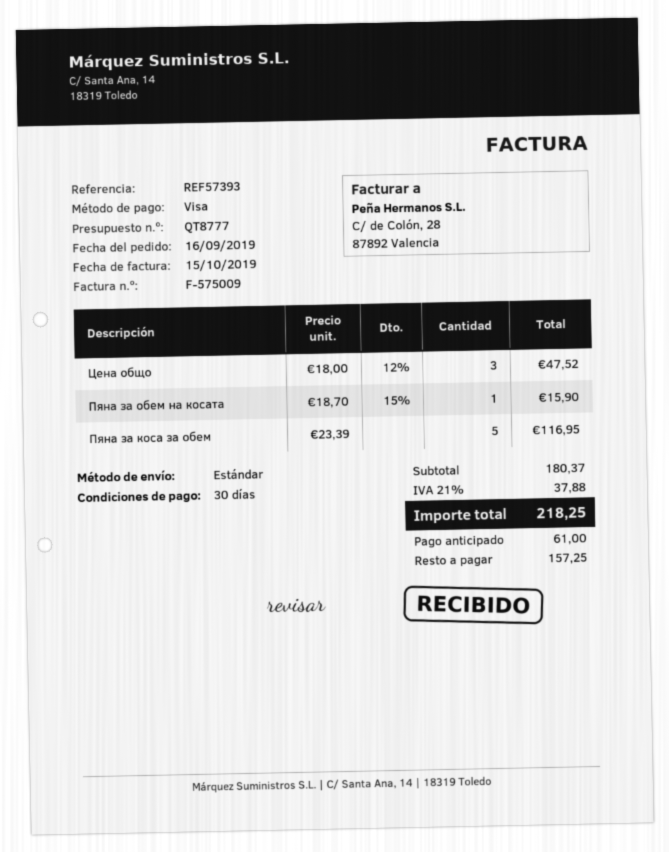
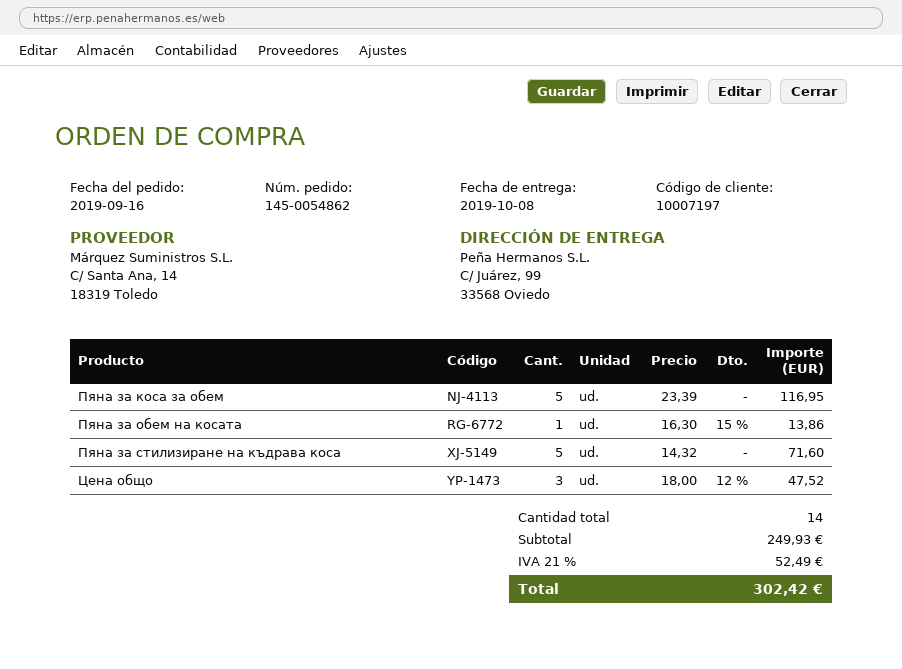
Пяна за обем на косата: 1 x 18.70 - 15% = 15.90 -> 1 x 16.30 - 15% = 13.86
Пяна за стилизиране на къдрава коса: none -> 5 x 14.32 = 71.60
subtotal: 180.37 -> 249.93
tax: 21% = 37.88 -> 21% = 52.49
total: 218.25 -> 302.42

